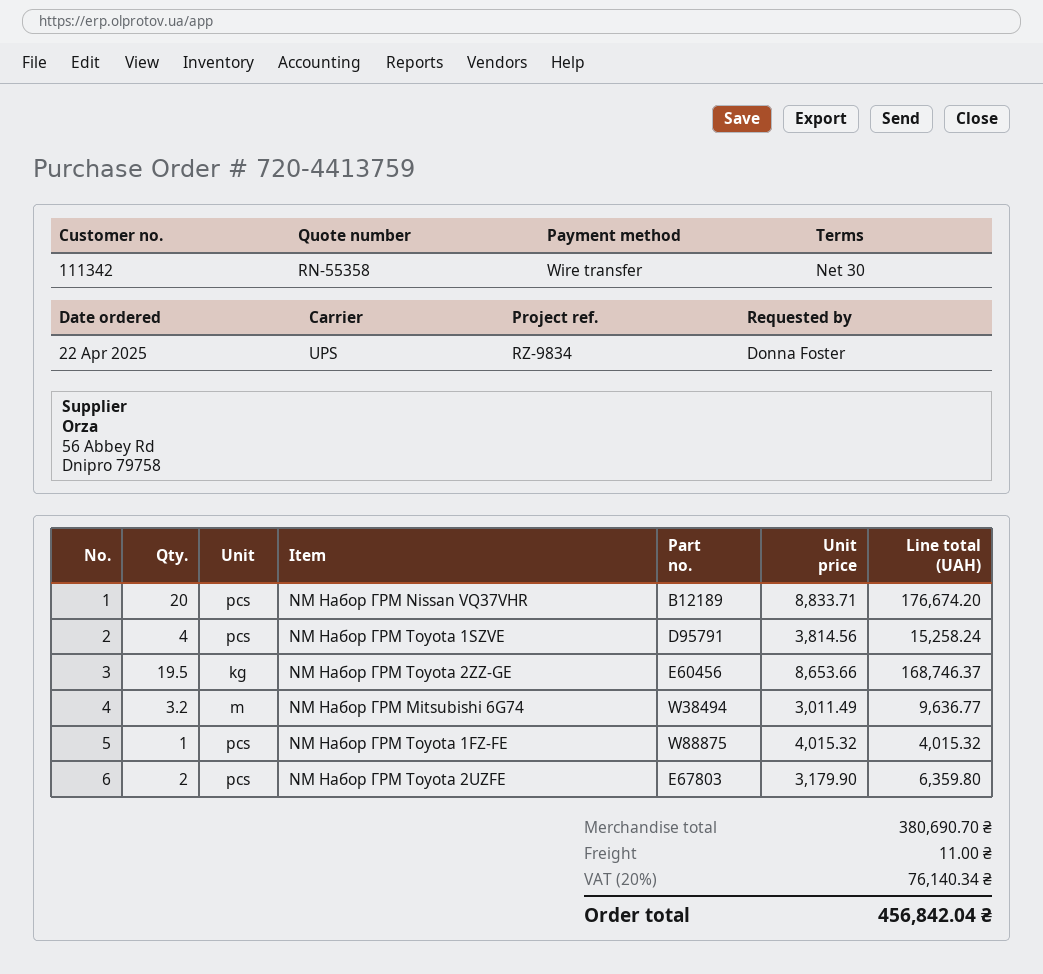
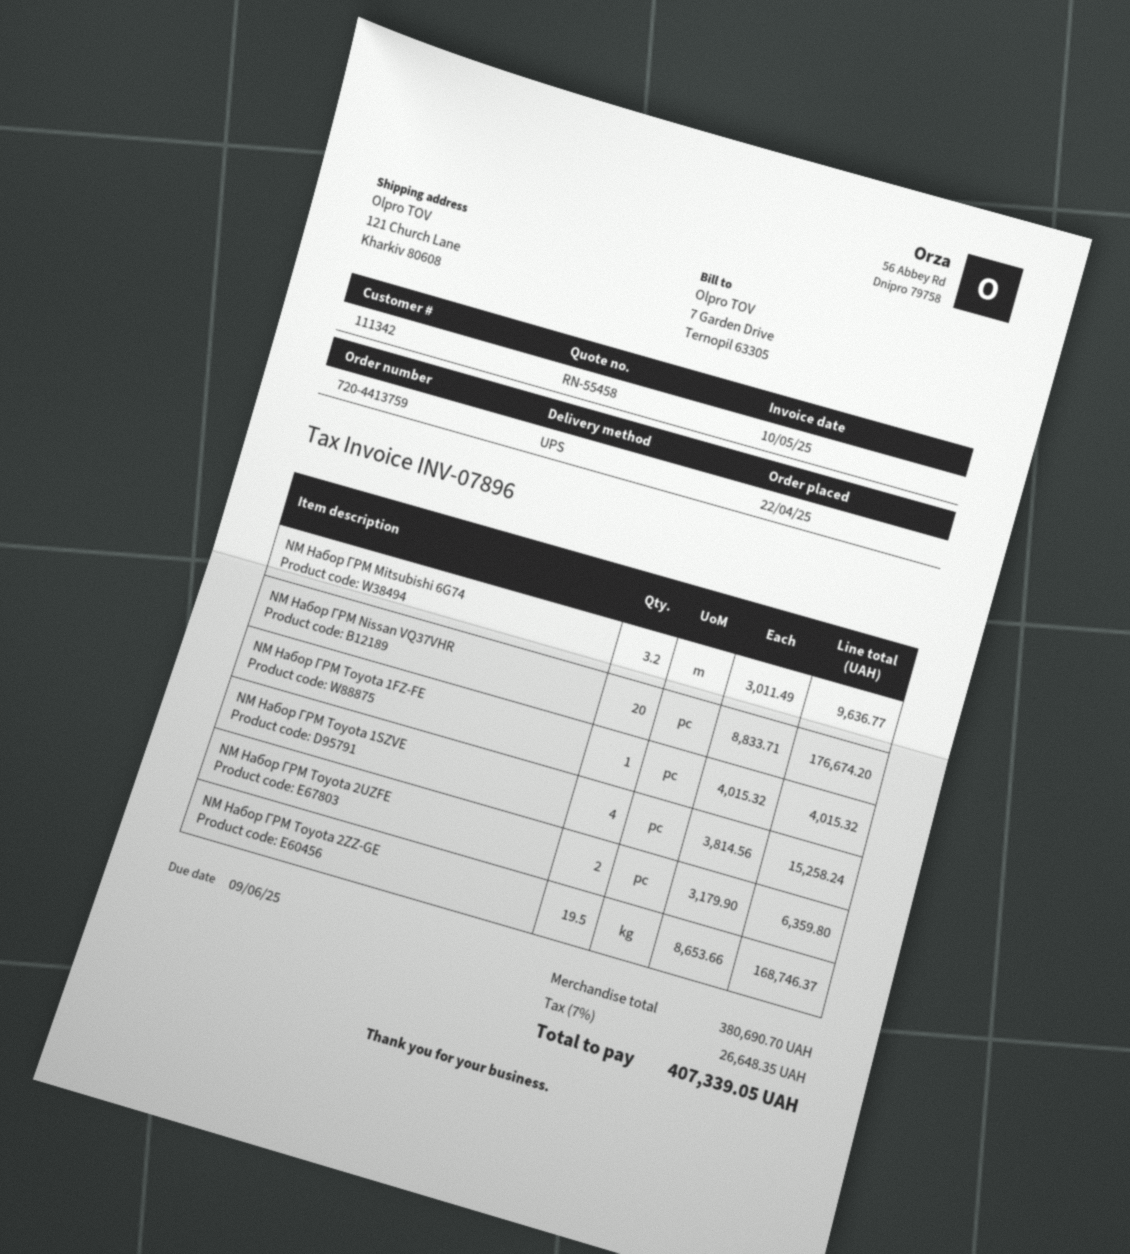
quote number: RN-55358 -> RN-55458
shipping: 11.00 -> none
tax: 20% = 76140.34 -> 7% = 26648.35
total: 456842.04 -> 407339.05

